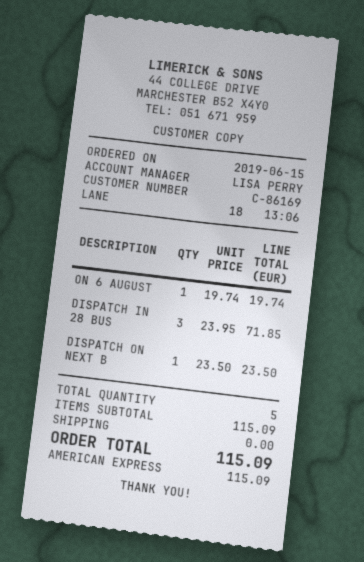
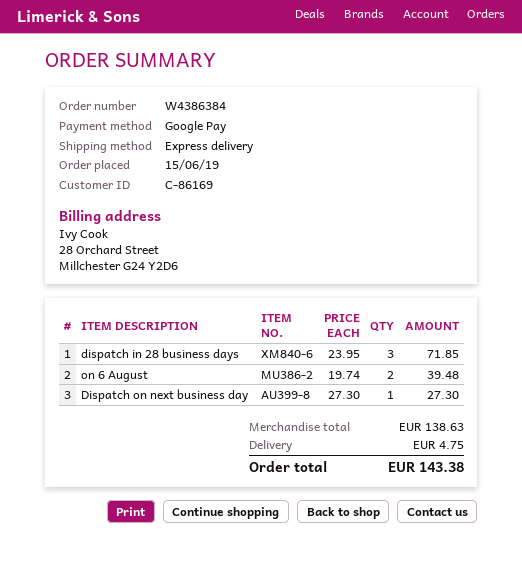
payment method: American Express -> Google Pay
ON 6 AUGUST: 1 x 19.74 = 19.74 -> 2 x 19.74 = 39.48
DISPATCH ON NEXT B: 1 x 23.50 = 23.50 -> 1 x 27.30 = 27.30
subtotal: 115.09 -> 138.63
shipping: 0.00 -> 4.75
total: 115.09 -> 143.38

